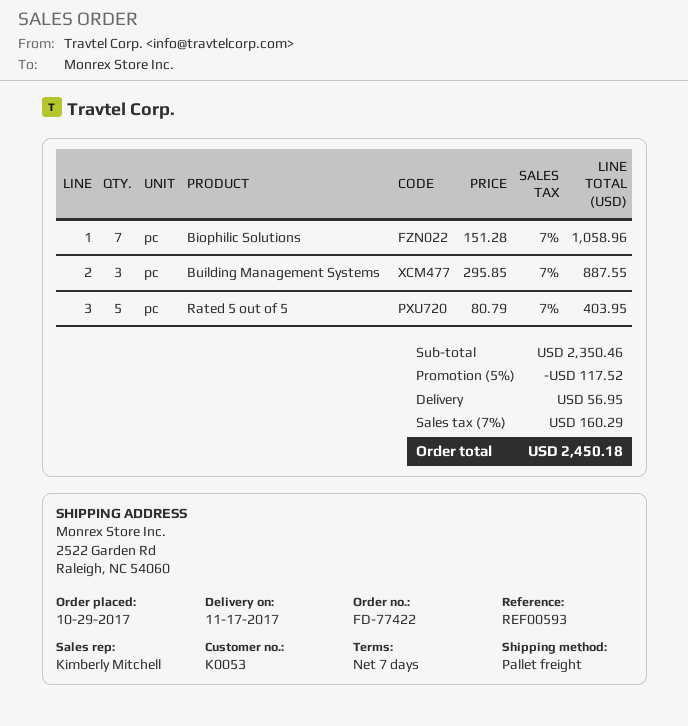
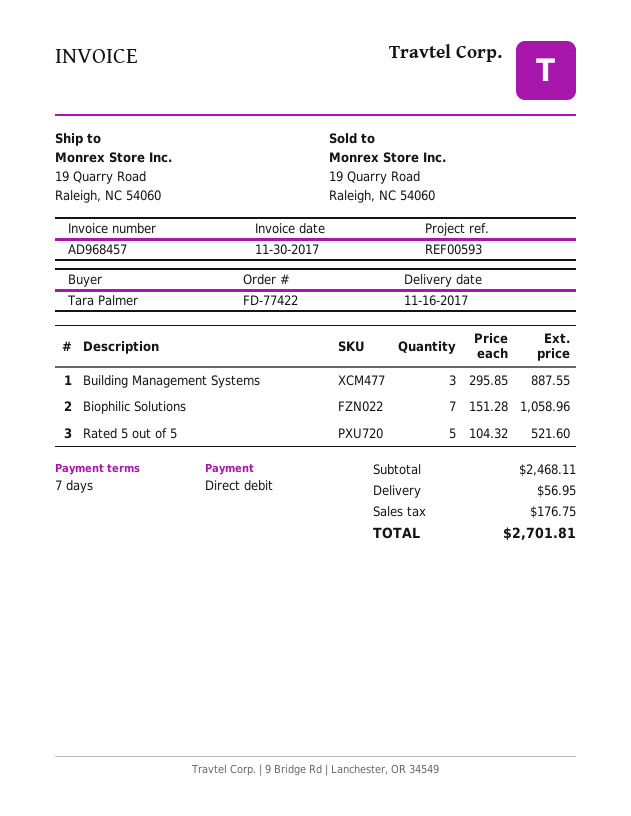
delivery date: 2017-11-17 -> 2017-11-16
ship to: 2522 Garden Rd, Raleigh, NC 54060 -> 19 Quarry Road, Raleigh, NC 54060
Rated 5 out of 5: 5 x 80.79 = 403.95 -> 5 x 104.32 = 521.60
subtotal: 2350.46 -> 2468.11
discount: 5% = 117.52 -> none
tax: 160.29 -> 176.75
total: 2450.18 -> 2701.81

